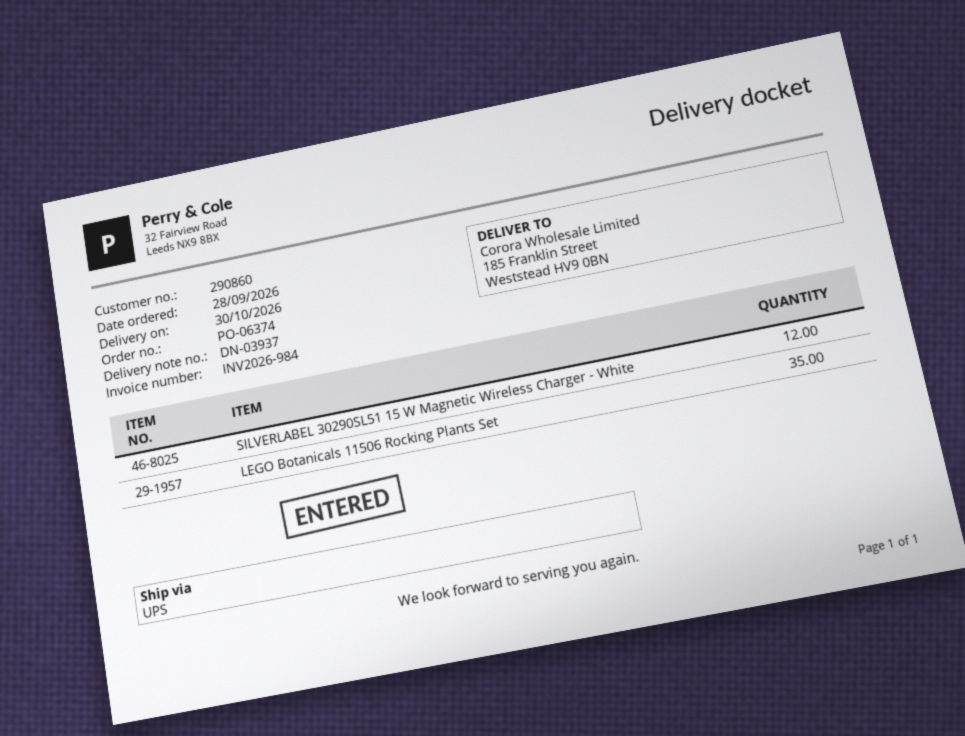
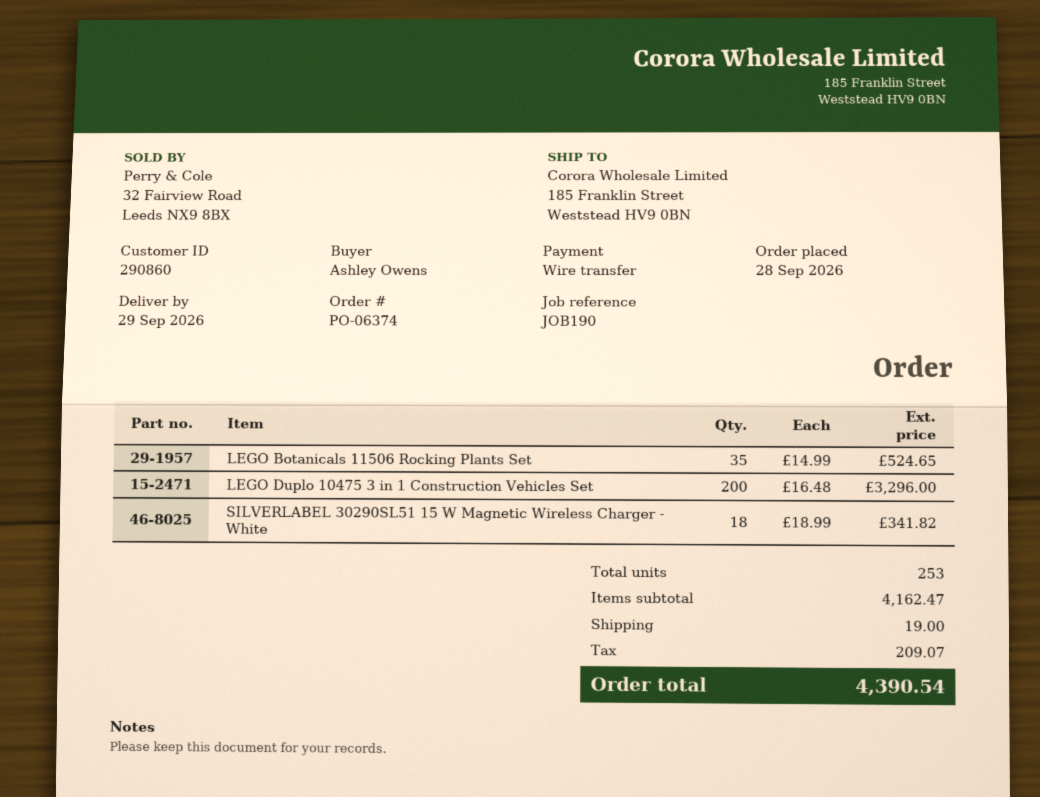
delivery date: 2026-10-30 -> 2026-09-29
SILVERLABEL 30290SL51 15 W Magnetic Wireless Charger - White: 12 -> 18
LEGO Duplo 10475 3 in 1 Construction Vehicles Set: none -> 200

